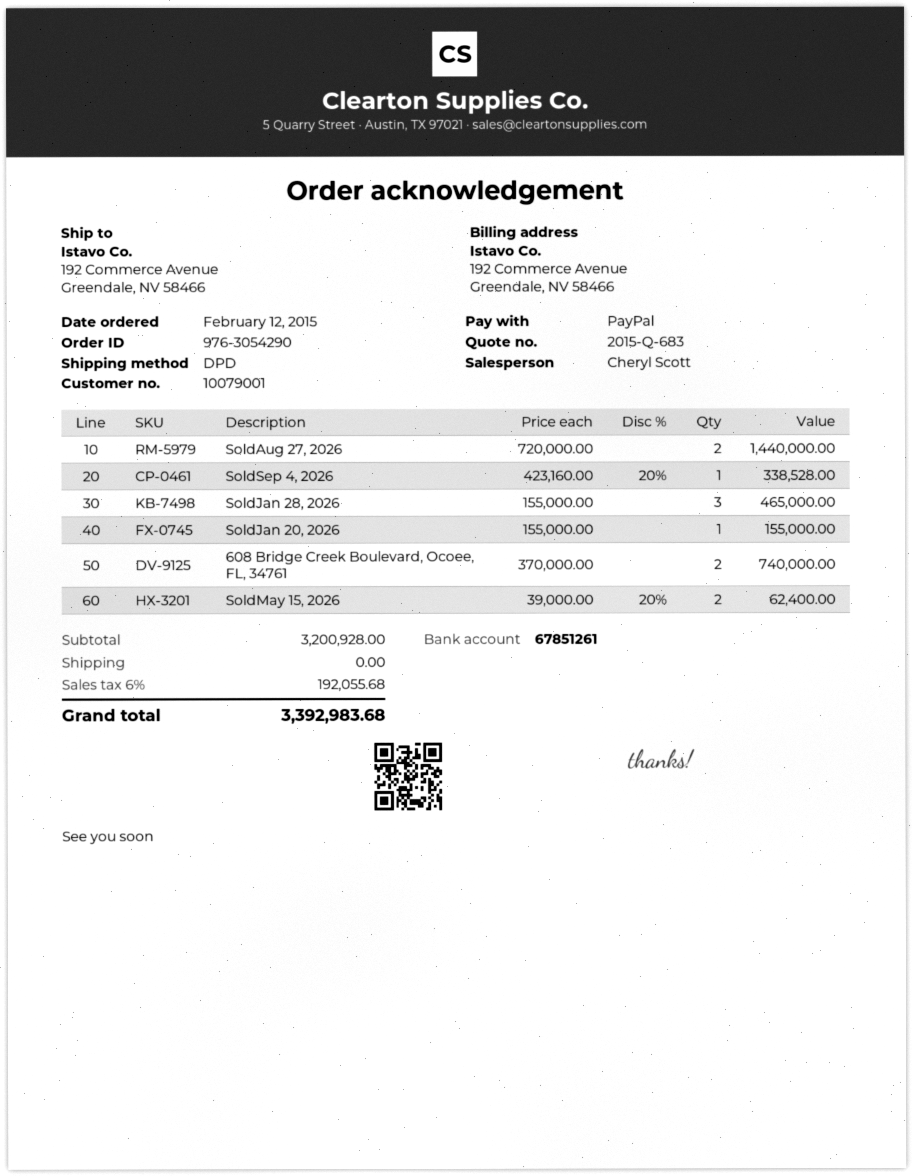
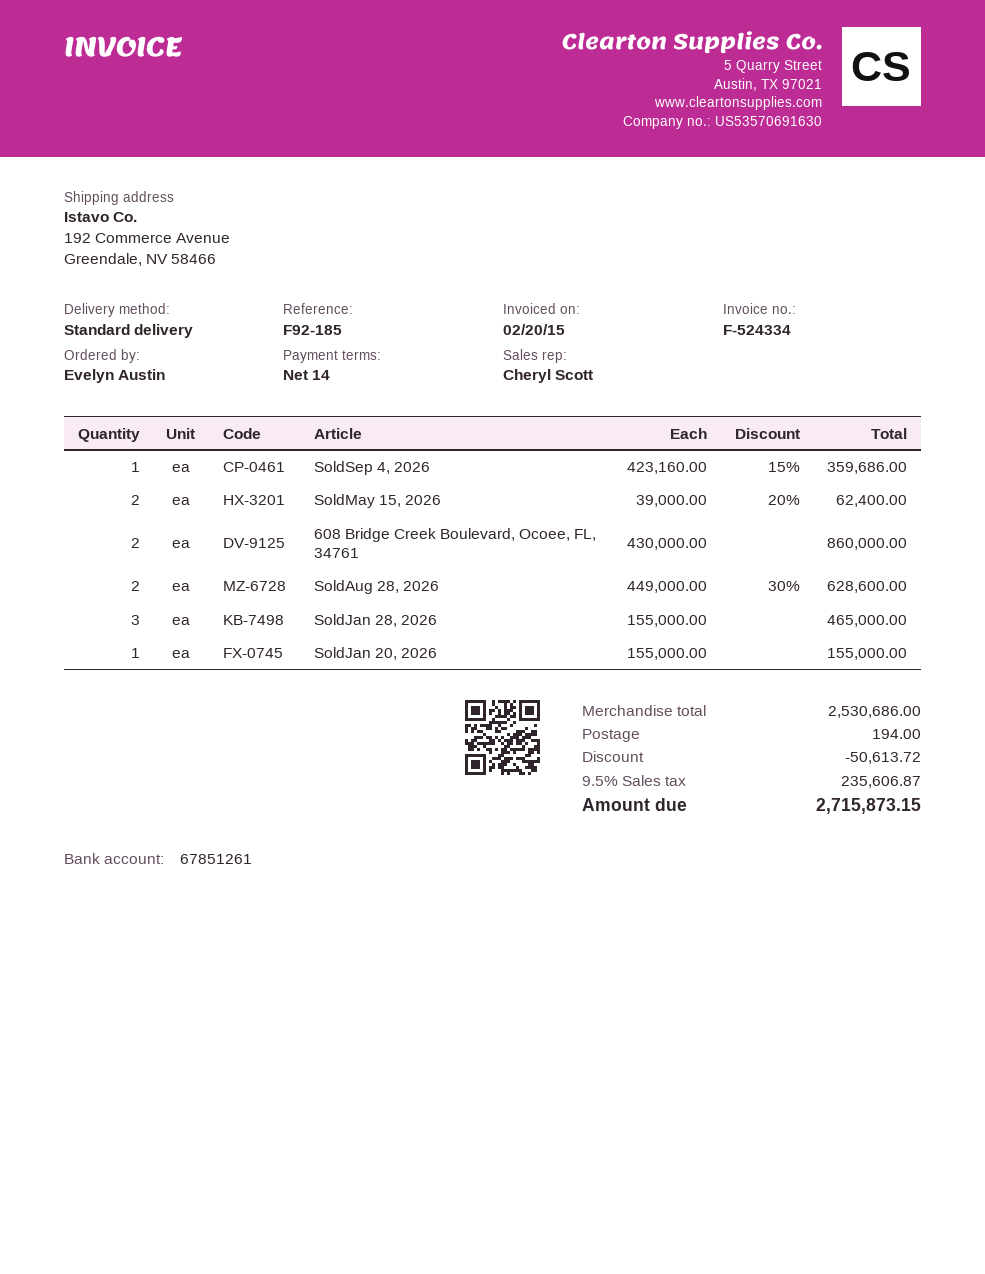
shipping method: DPD -> standard
SoldAug 27, 2026: 2 x 720000.00 = 1440000.00 -> none
SoldSep 4, 2026: 1 x 423160.00 - 20% = 338528.00 -> 1 x 423160.00 - 15% = 359686.00
608 Bridge Creek Boulevard, Ocoee, FL, 34761: 2 x 370000.00 = 740000.00 -> 2 x 430000.00 = 860000.00
SoldAug 28, 2026: none -> 2 x 449000.00 - 30% = 628600.00
subtotal: 3200928.00 -> 2530686.00
discount: none -> 50613.72
shipping: 0.00 -> 194.00
tax: 6% = 192055.68 -> 9.5% = 235606.87
total: 3392983.68 -> 2715873.15

